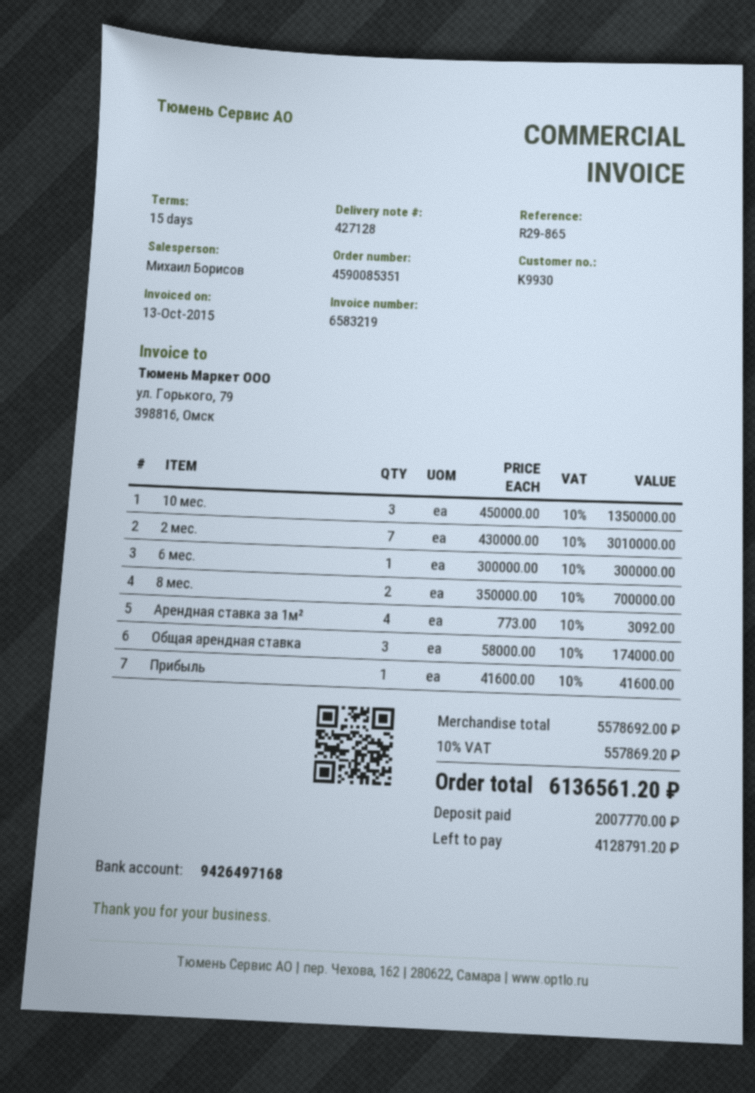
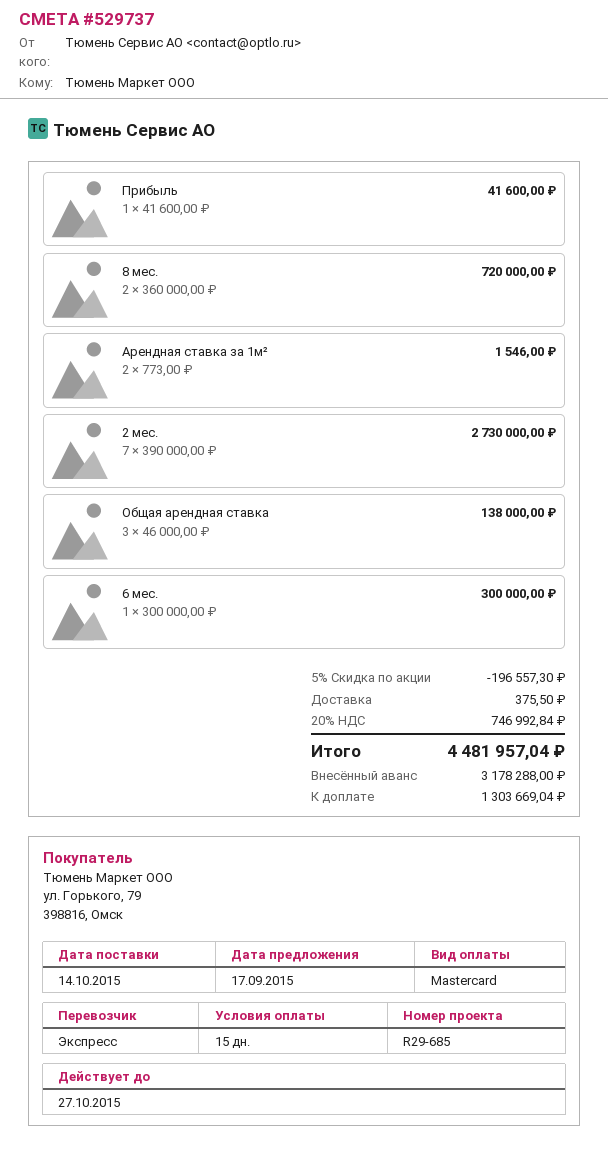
reference: R29-865 -> R29-685
10 мес.: 3 x 450000.00 = 1350000.00 -> none
2 мес.: 7 x 430000.00 = 3010000.00 -> 7 x 390000.00 = 2730000.00
8 мес.: 2 x 350000.00 = 700000.00 -> 2 x 360000.00 = 720000.00
Арендная ставка за 1м²: 4 x 773.00 = 3092.00 -> 2 x 773.00 = 1546.00
Общая арендная ставка: 3 x 58000.00 = 174000.00 -> 3 x 46000.00 = 138000.00
discount: none -> 5% = 196557.30
shipping: none -> 375.50
tax: 10% = 557869.20 -> 20% = 746992.84
total: 6136561.20 -> 4481957.04
deposit: 2007770.00 -> 3178288.00
balance: 4128791.20 -> 1303669.04

